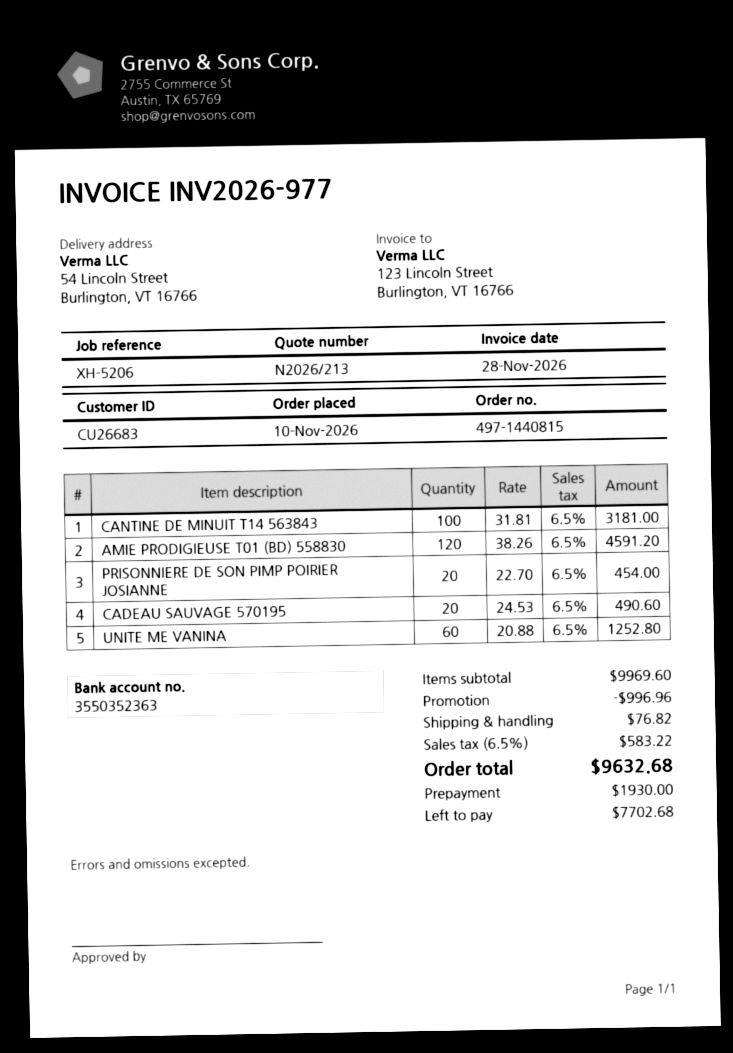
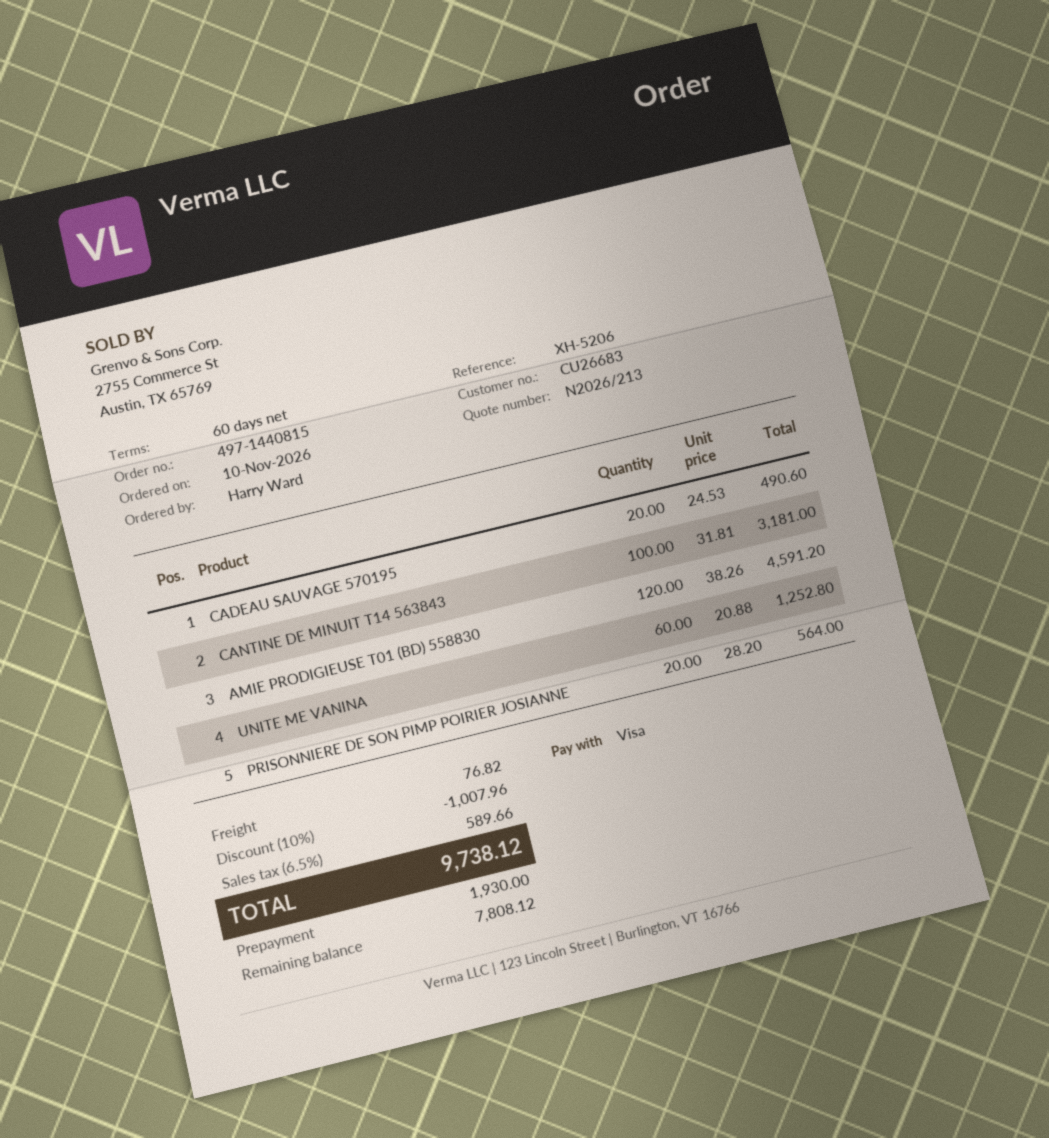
PRISONNIERE DE SON PIMP POIRIER JOSIANNE: 20 x 22.70 = 454.00 -> 20 x 28.20 = 564.00
discount: 996.96 -> 1007.96
tax: 6.5% = 583.22 -> 6.5% = 589.66
total: 9632.68 -> 9738.12
balance: 7702.68 -> 7808.12

